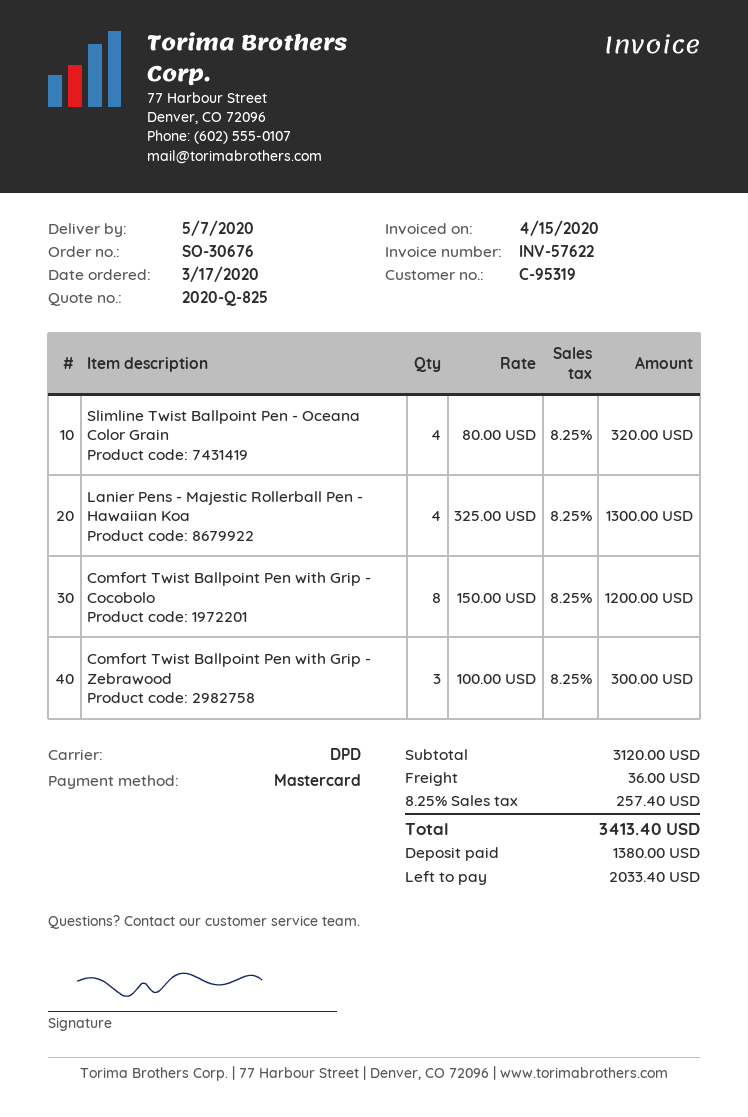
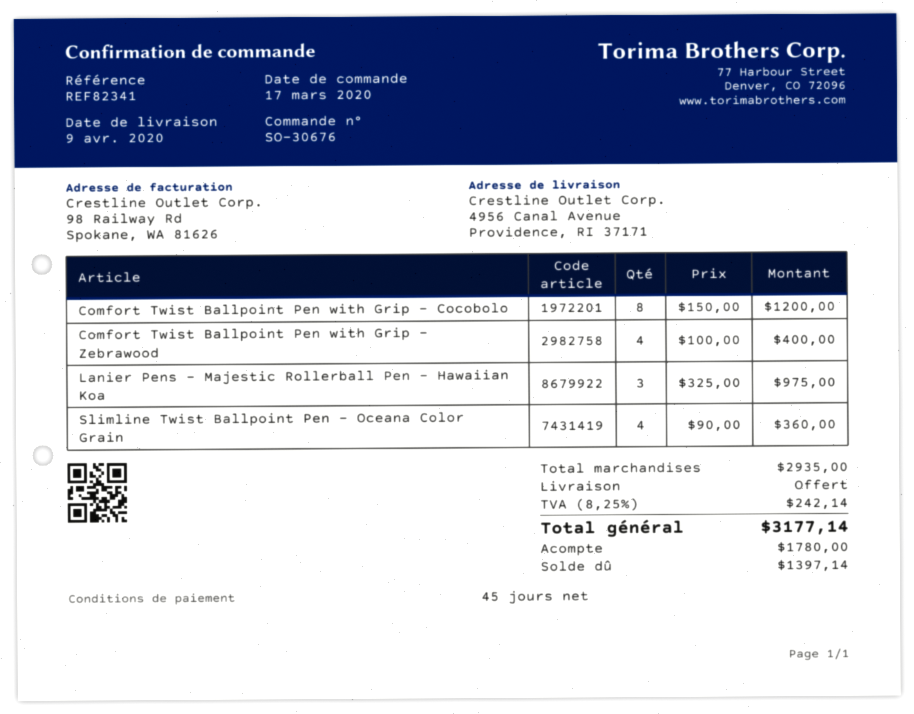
delivery date: 2020-05-07 -> 2020-04-09
Slimline Twist Ballpoint Pen - Oceana Color Grain: 4 x 80.00 = 320.00 -> 4 x 90.00 = 360.00
Lanier Pens - Majestic Rollerball Pen - Hawaiian Koa: 4 x 325.00 = 1300.00 -> 3 x 325.00 = 975.00
Comfort Twist Ballpoint Pen with Grip - Zebrawood: 3 x 100.00 = 300.00 -> 4 x 100.00 = 400.00
subtotal: 3120.00 -> 2935.00
shipping: 36.00 -> 0.00
tax: 8.25% = 257.40 -> 8.25% = 242.14
total: 3413.40 -> 3177.14
deposit: 1380.00 -> 1780.00
balance: 2033.40 -> 1397.14

